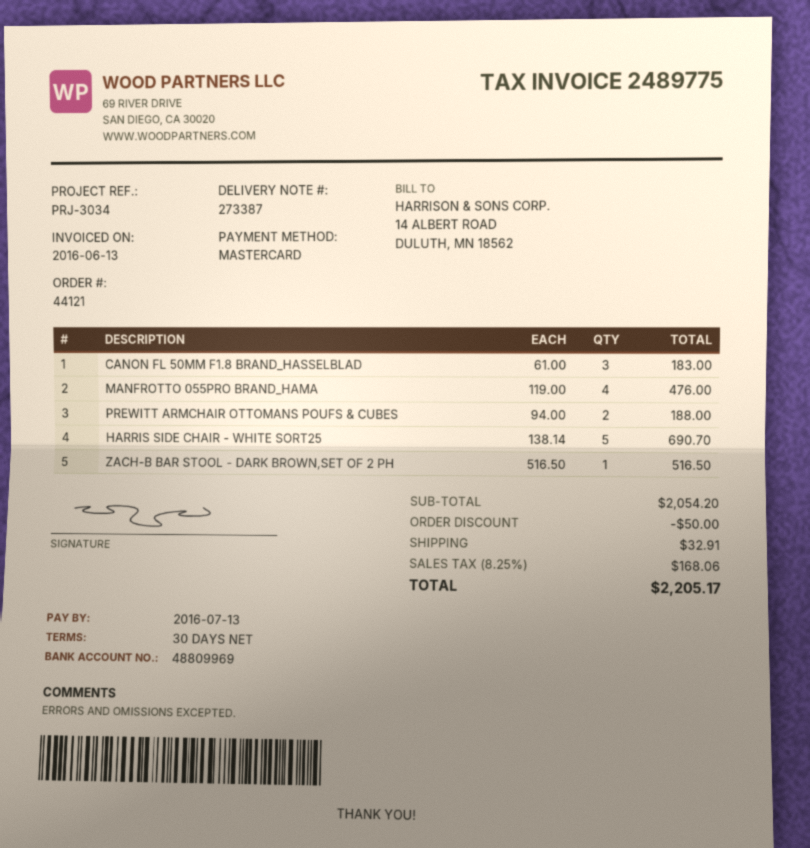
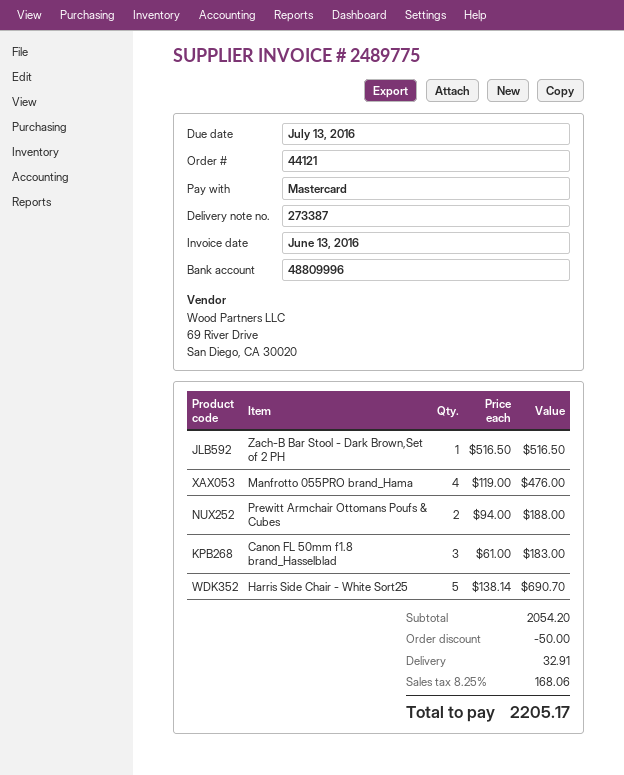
bank account: 48809969 -> 48809996

